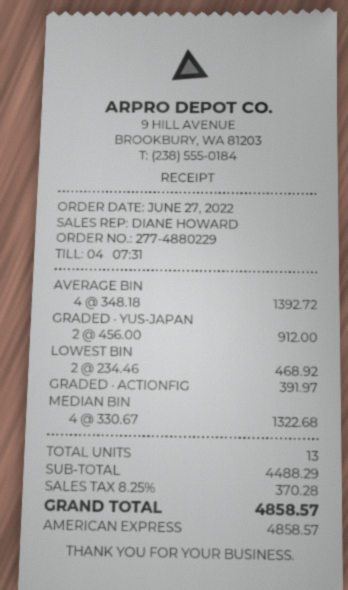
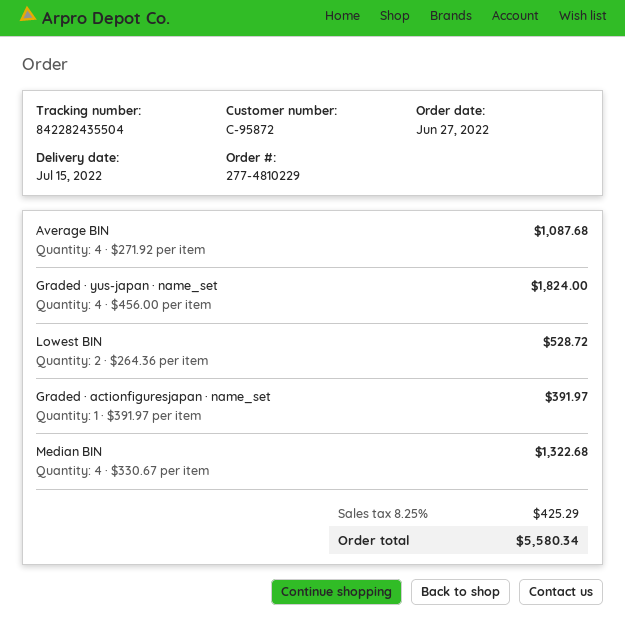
order number: 277-4880229 -> 277-4810229
AVERAGE BIN: 4 x 348.18 = 1392.72 -> 4 x 271.92 = 1087.68
GRADED · YUS-JAPAN: 2 x 456.00 = 912.00 -> 4 x 456.00 = 1824.00
LOWEST BIN: 2 x 234.46 = 468.92 -> 2 x 264.36 = 528.72
tax: 8.25% = 370.28 -> 8.25% = 425.29
total: 4858.57 -> 5580.34

